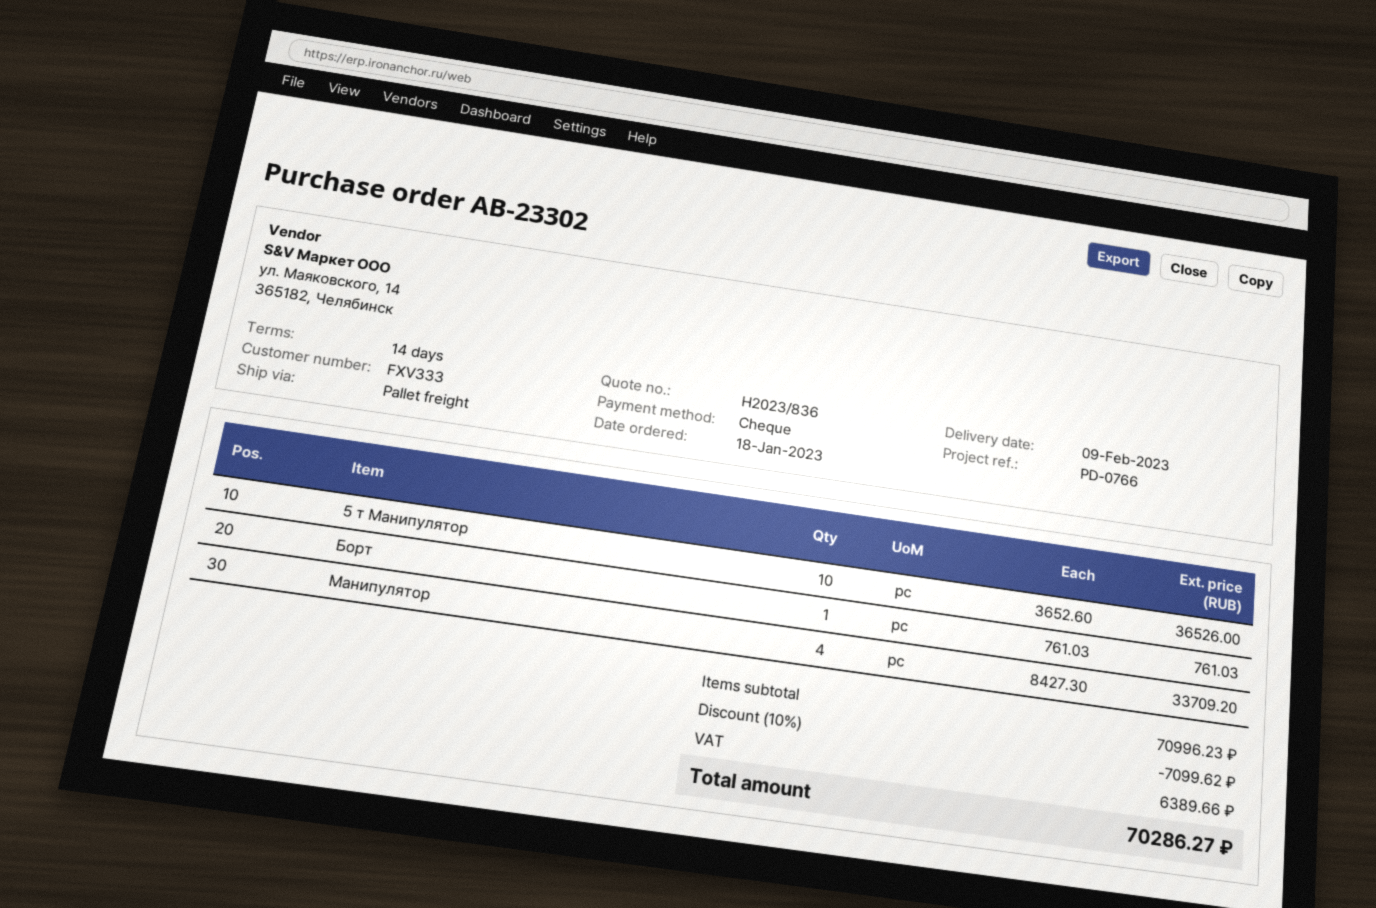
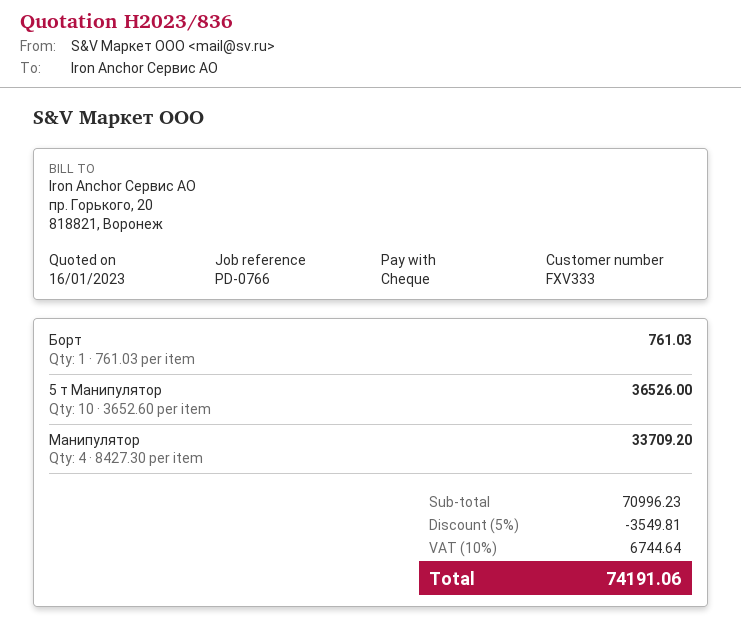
discount: 10% = 7099.62 -> 5% = 3549.81
tax: 6389.66 -> 6744.64
total: 70286.27 -> 74191.06

